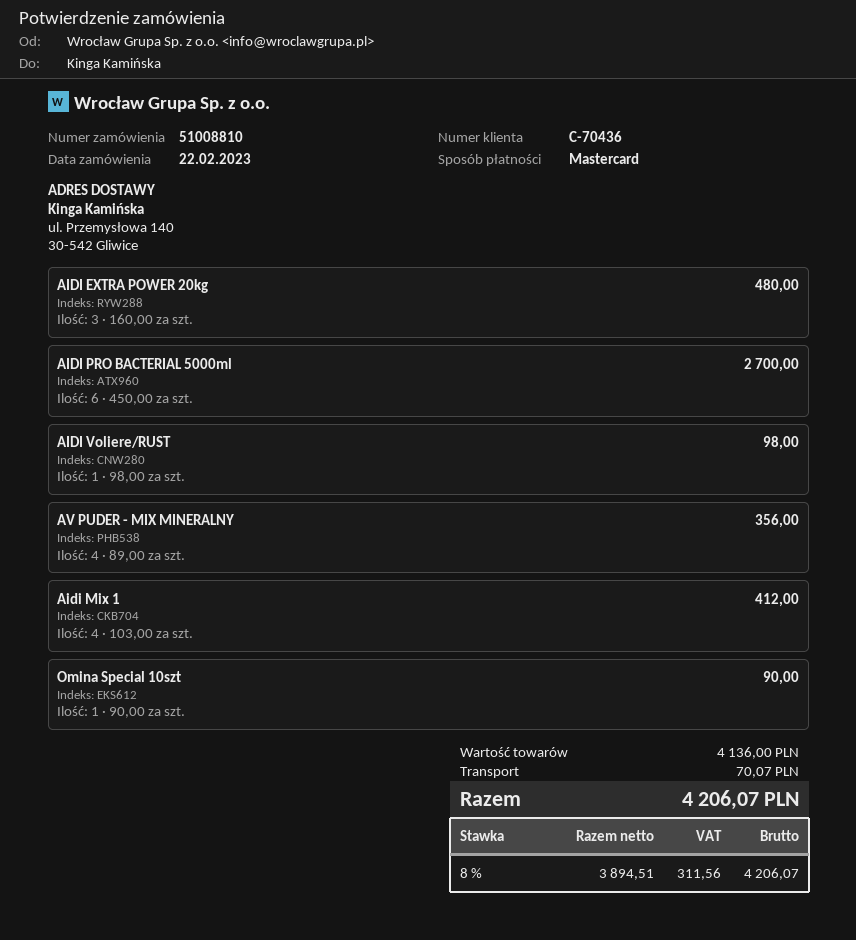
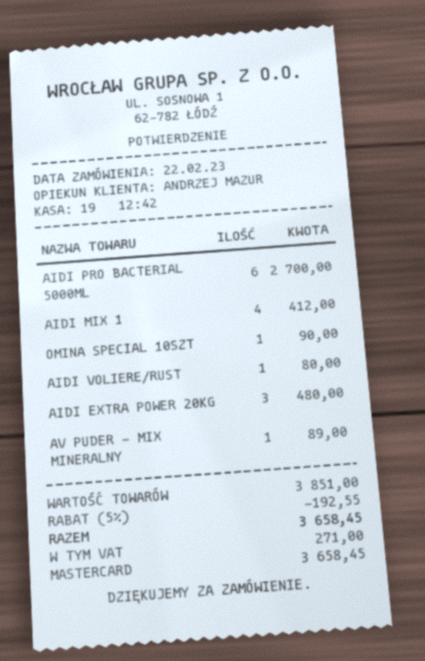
AIDI Voliere/RUST: 1 for 98.00 -> 1 for 80.00
AV PUDER - MIX MINERALNY: 4 for 356.00 -> 1 for 89.00
subtotal: 4136.00 -> 3851.00
discount: none -> 5% = 192.55
shipping: 70.07 -> none
tax: 311.56 -> 271.00
total: 4206.07 -> 3658.45

